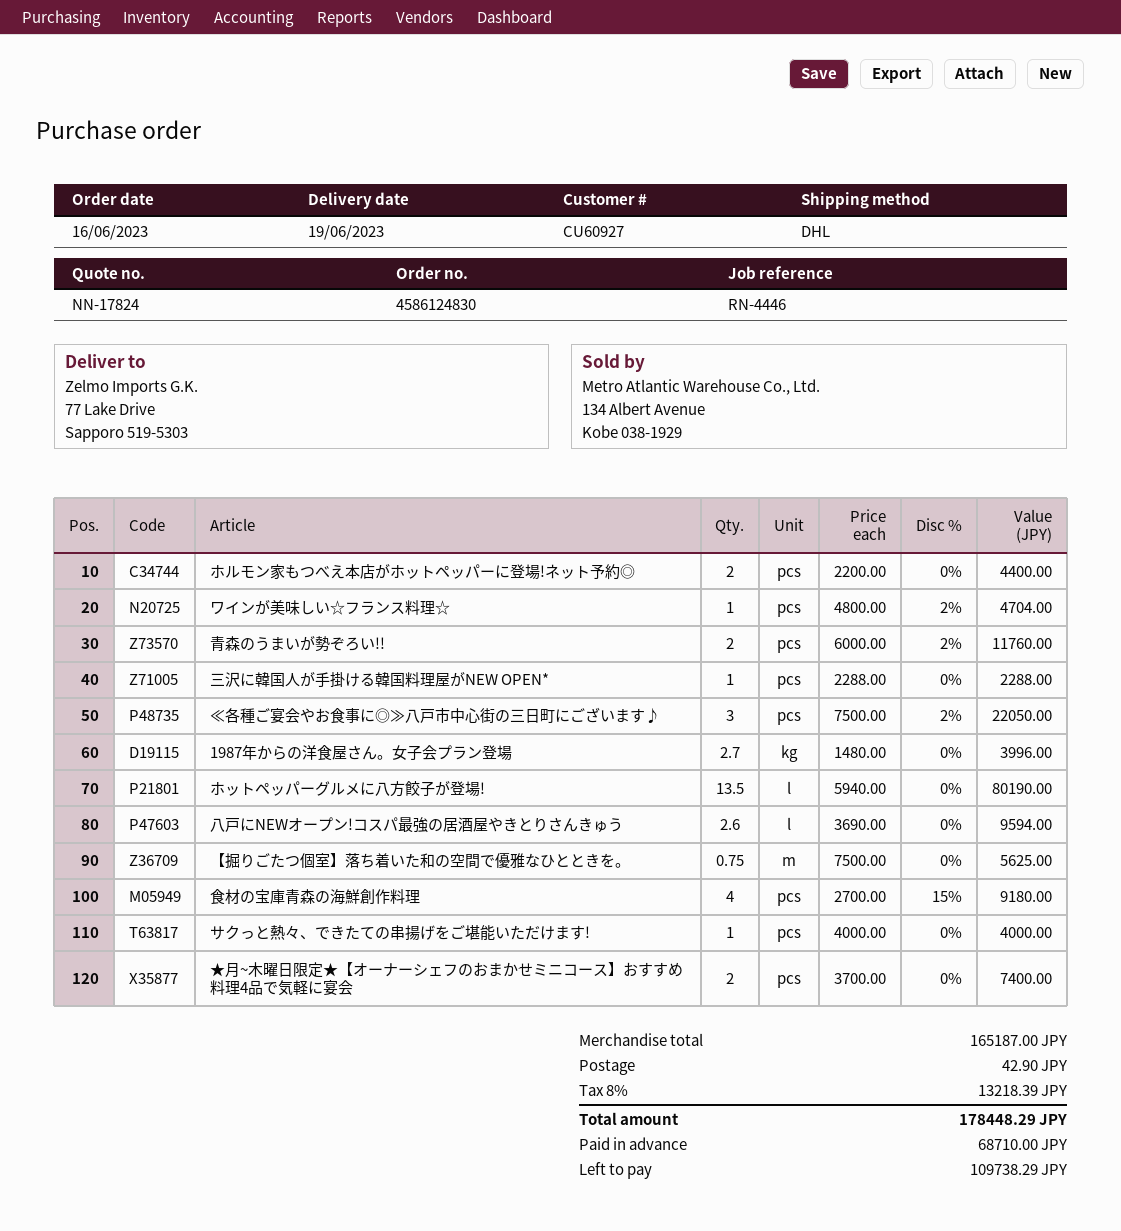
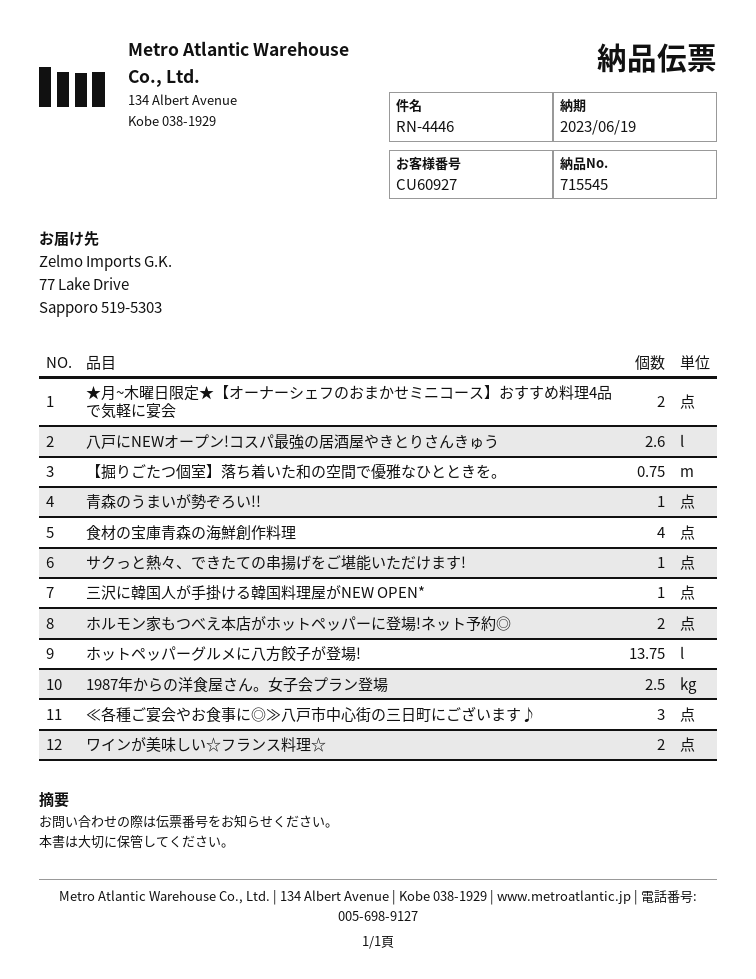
ワインが美味しい☆フランス料理☆: 1 -> 2
青森のうまいが勢ぞろい!!: 2 -> 1
1987年からの洋食屋さん。女子会プラン登場: 2.7 -> 2.5
ホットペッパーグルメに八方餃子が登場!: 13.5 -> 13.75

